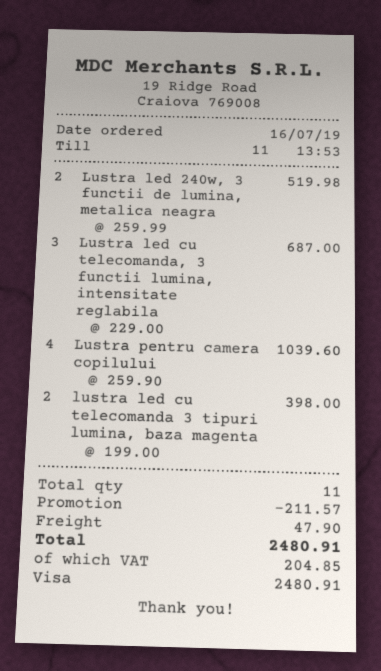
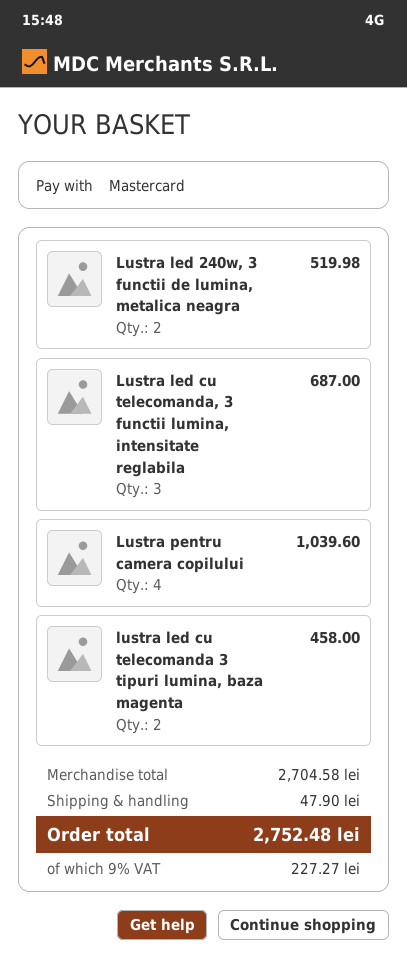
payment method: Visa -> Mastercard
lustra led cu telecomanda 3 tipuri lumina, baza magenta: 2 for 398.00 -> 2 for 458.00
discount: 211.57 -> none
tax: 204.85 -> 227.27
total: 2480.91 -> 2752.48

